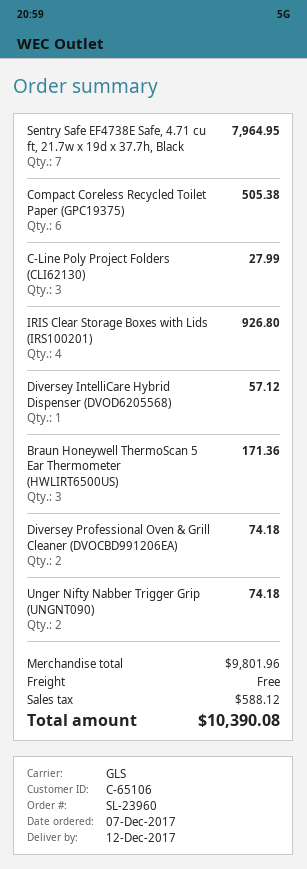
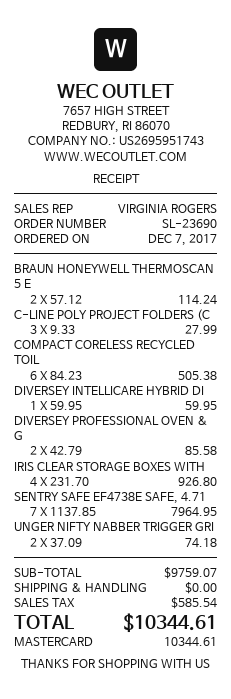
order number: SL-23960 -> SL-23690
Diversey IntelliCare Hybrid Dispenser (DVOD6205568): 1 for 57.12 -> 1 for 59.95
Braun Honeywell ThermoScan 5 Ear Thermometer (HWLIRT6500US): 3 for 171.36 -> 2 for 114.24
Diversey Professional Oven & Grill Cleaner (DVOCBD991206EA): 2 for 74.18 -> 2 for 85.58
subtotal: 9801.96 -> 9759.07
tax: 588.12 -> 585.54
total: 10390.08 -> 10344.61

